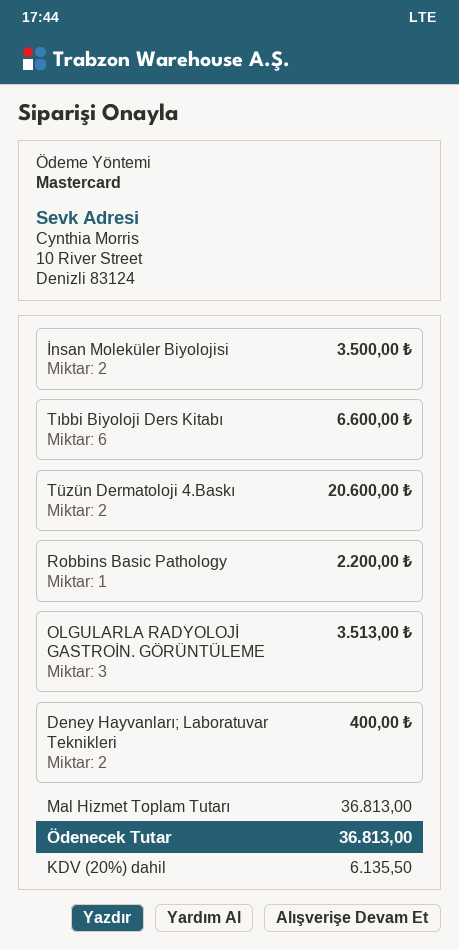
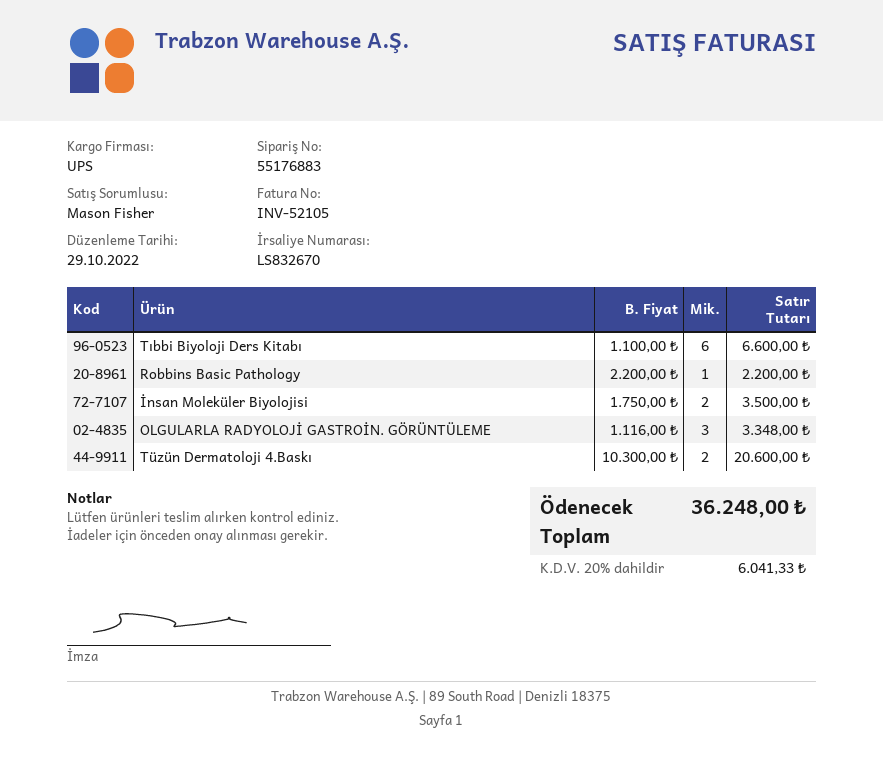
OLGULARLA RADYOLOJİ GASTROİN. GÖRÜNTÜLEME: 3 for 3513.00 -> 3 for 3348.00
Deney Hayvanları; Laboratuvar Teknikleri: 2 for 400.00 -> none
tax: 20% = 6135.50 -> 20% = 6041.33
total: 36813.00 -> 36248.00

